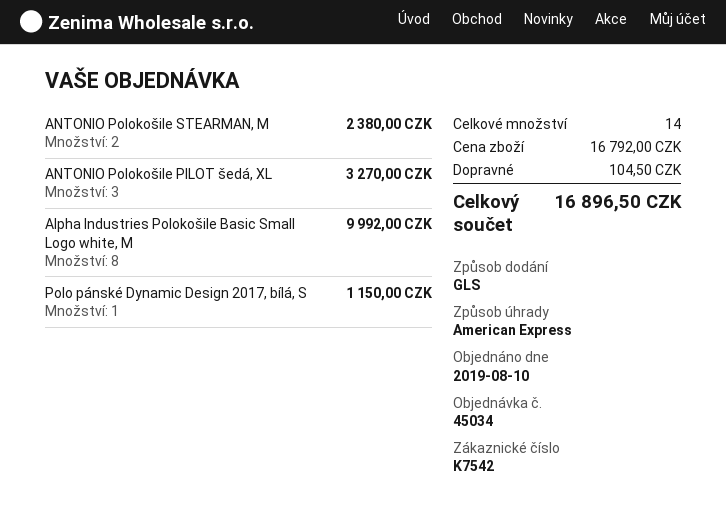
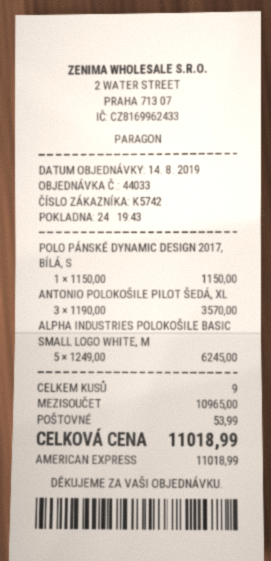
order number: 45034 -> 44033
order date: 2019-08-10 -> 2019-08-14
customer number: K7542 -> K5742
ANTONIO Polokošile STEARMAN, M: 2 for 2380.00 -> none
ANTONIO Polokošile PILOT šedá, XL: 3 for 3270.00 -> 3 for 3570.00
Alpha Industries Polokošile Basic Small Logo white, M: 8 for 9992.00 -> 5 for 6245.00
total quantity: 14 -> 9
subtotal: 16792.00 -> 10965.00
shipping: 104.50 -> 53.99
total: 16896.50 -> 11018.99

